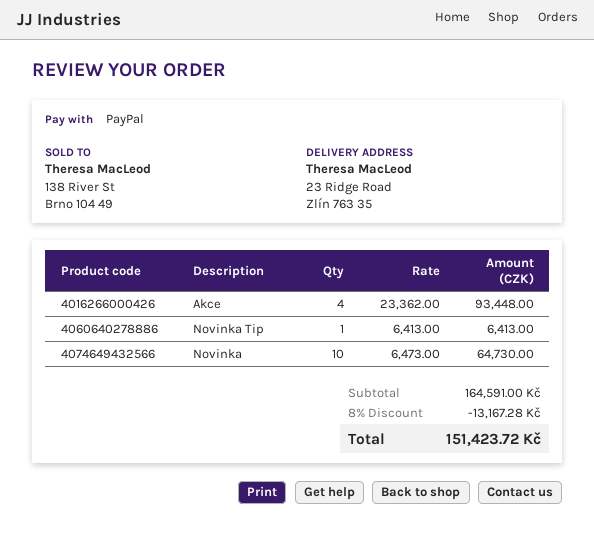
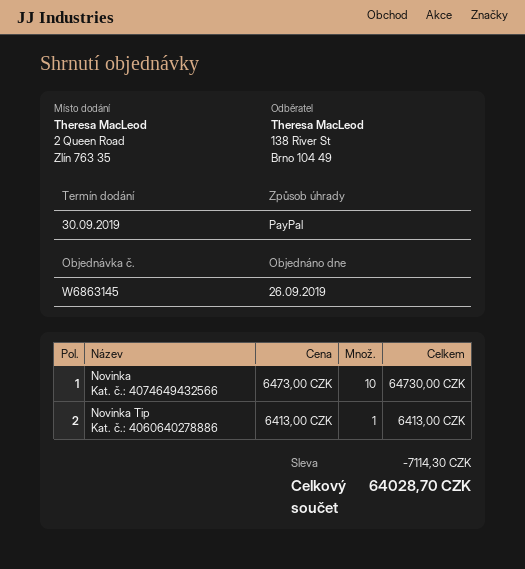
ship to: 23 Ridge Road, Zlín 763 35 -> 2 Queen Road, Zlín 763 35
Akce: 4 x 23362.00 = 93448.00 -> none
discount: 13167.28 -> 7114.30
total: 151423.72 -> 64028.70

